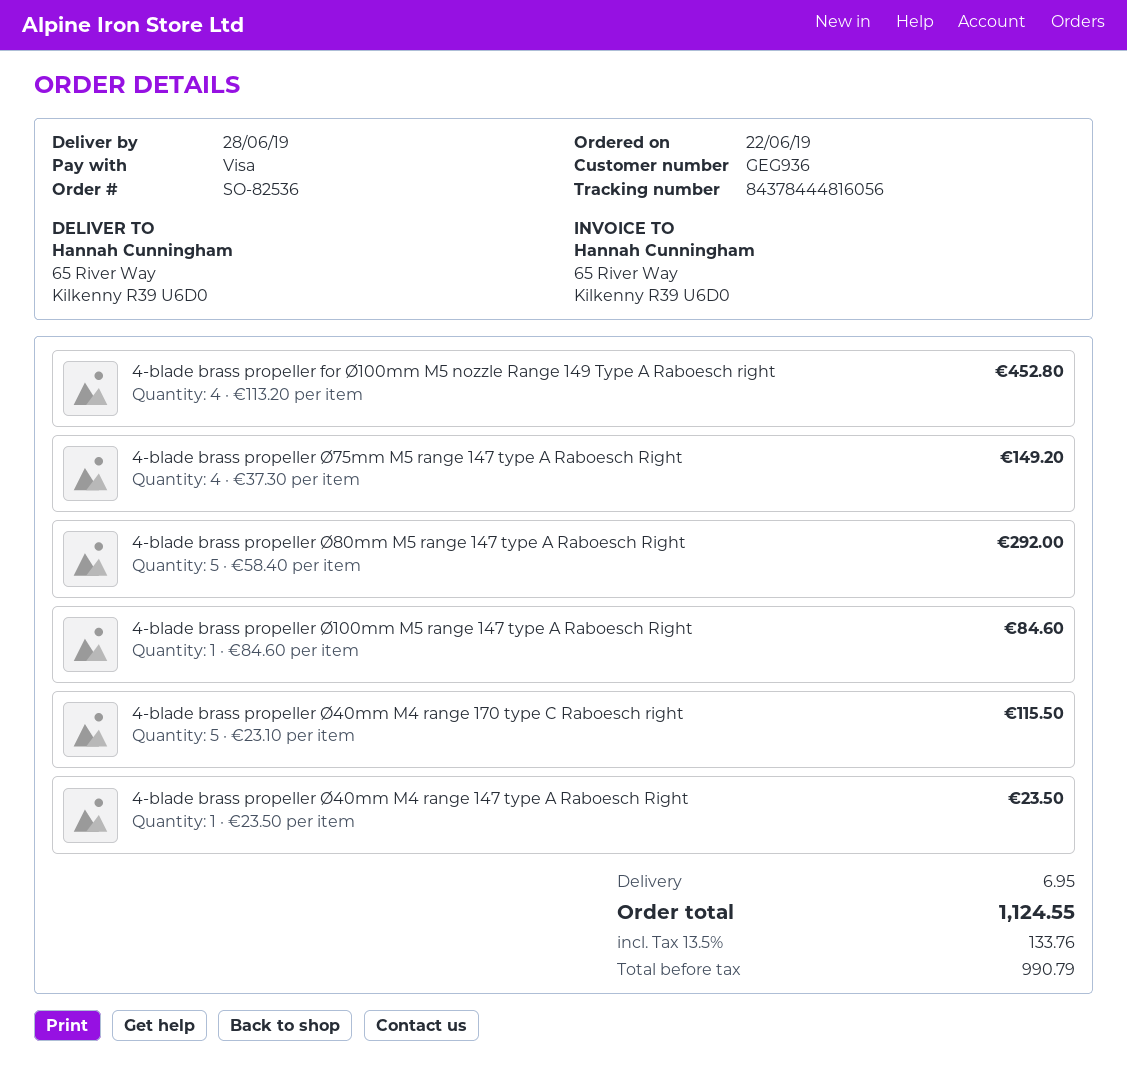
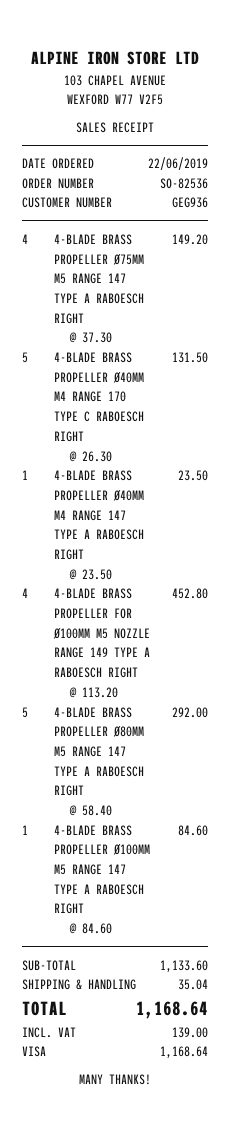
4-blade brass propeller Ø40mm M4 range 170 type C Raboesch right: 5 x 23.10 = 115.50 -> 5 x 26.30 = 131.50
shipping: 6.95 -> 35.04
tax: 133.76 -> 139.00
total: 1124.55 -> 1168.64

